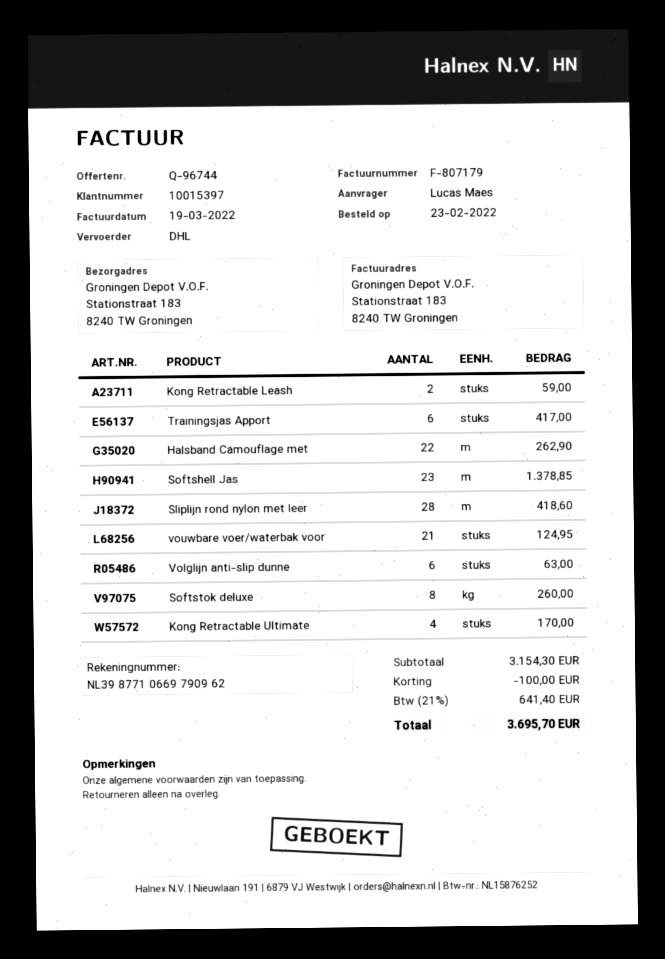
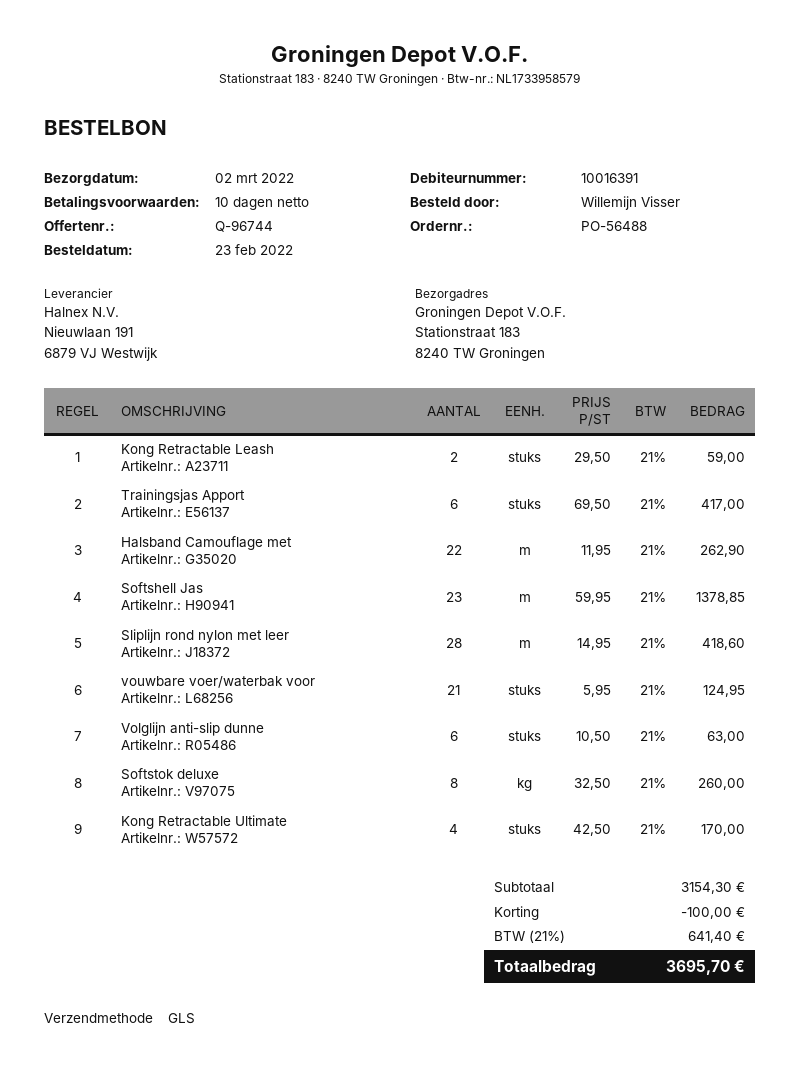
customer number: 10015397 -> 10016391
ordered by: Lucas Maes -> Willemijn Visser
shipping method: DHL -> GLS

